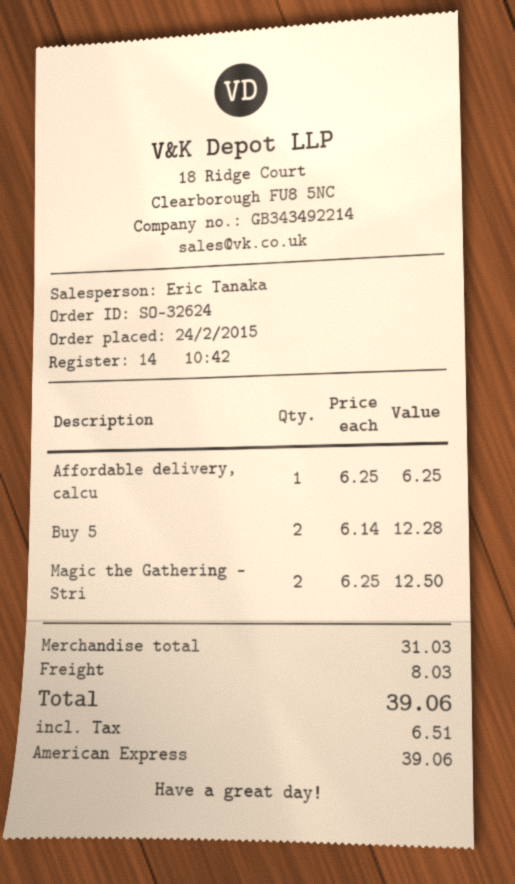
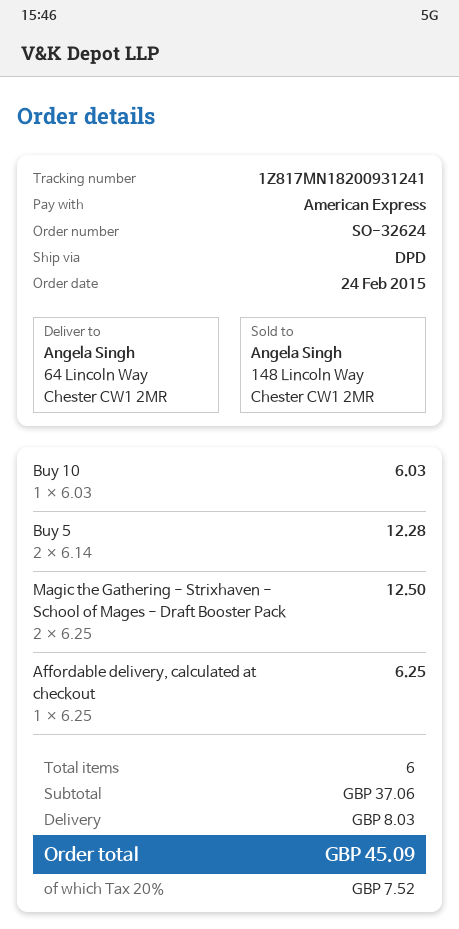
Buy 10: none -> 1 x 6.03 = 6.03
subtotal: 31.03 -> 37.06
tax: 6.51 -> 7.52
total: 39.06 -> 45.09

